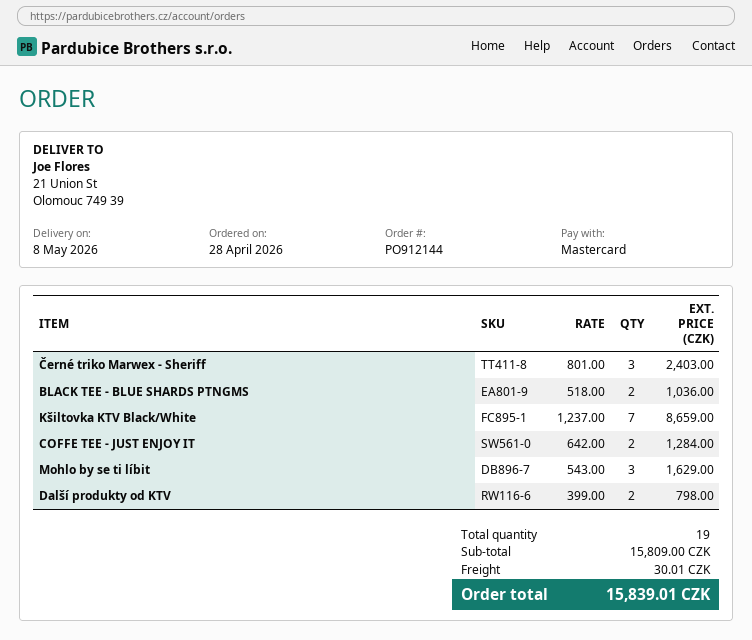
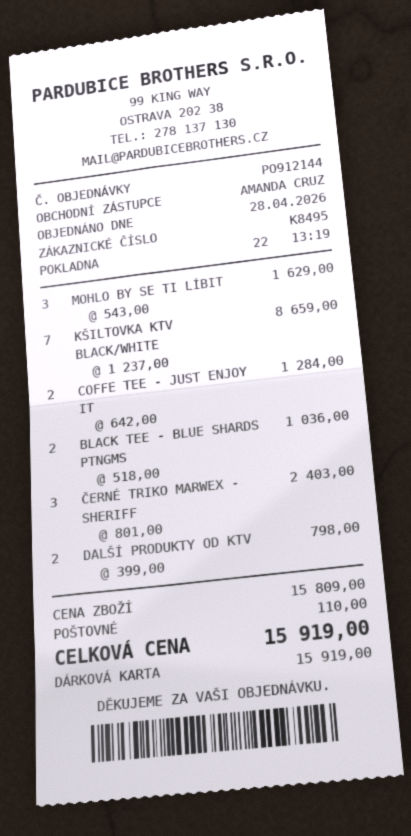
payment method: Mastercard -> gift card
shipping: 30.01 -> 110.00
total: 15839.01 -> 15919.00

